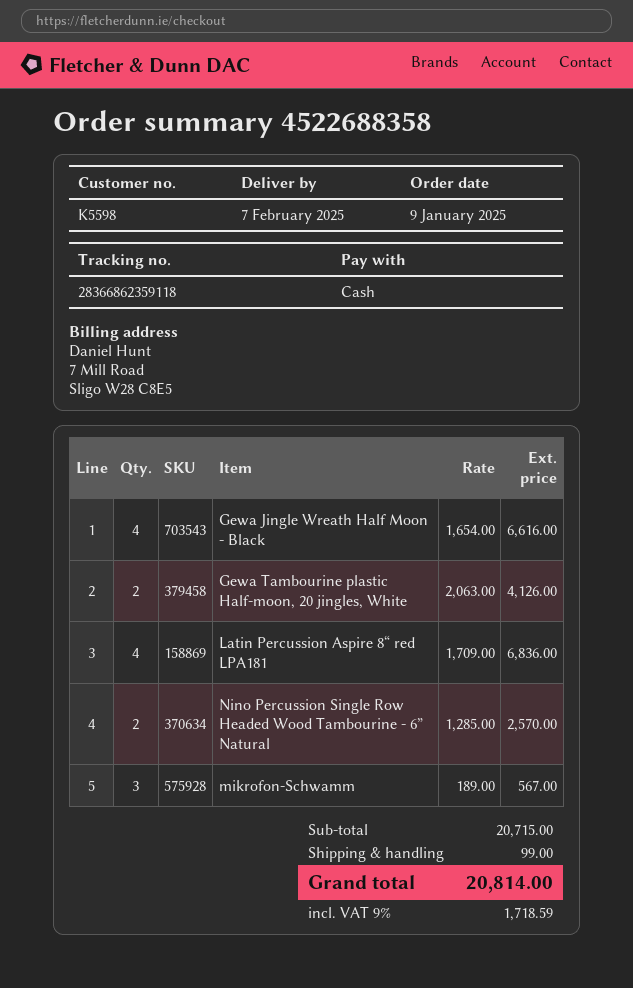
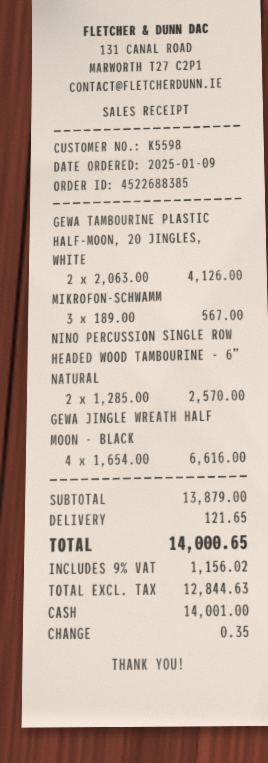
order number: 4522688358 -> 4522688385
Latin Percussion Aspire 8“ red LPA181: 4 x 1709.00 = 6836.00 -> none
subtotal: 20715.00 -> 13879.00
shipping: 99.00 -> 121.65
tax: 9% = 1718.59 -> 9% = 1156.02
total: 20814.00 -> 14000.65

